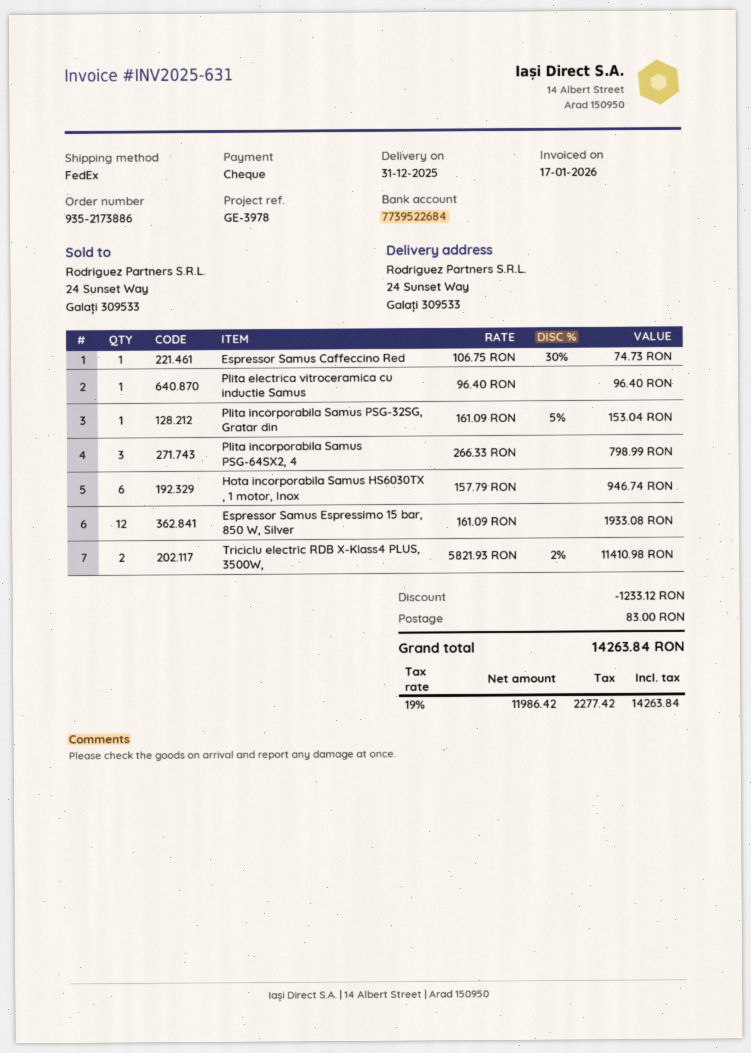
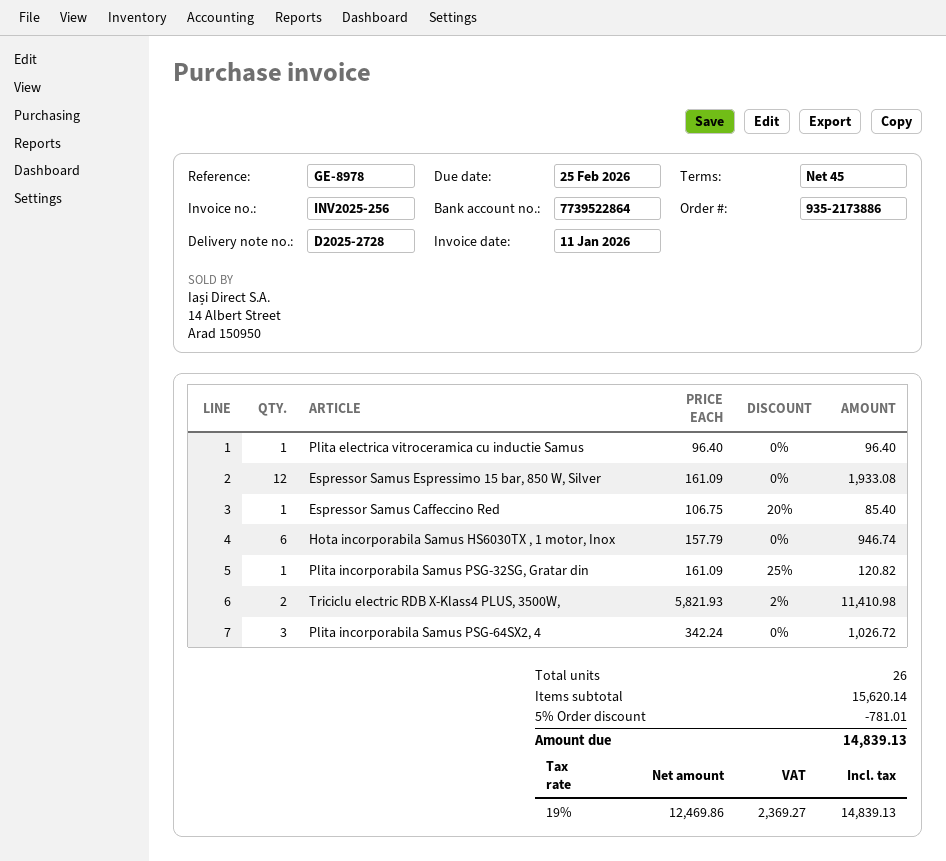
invoice number: INV2025-631 -> INV2025-256
invoice date: 2026-01-17 -> 2026-01-11
reference: GE-3978 -> GE-8978
bank account: 7739522684 -> 7739522864
Espressor Samus Caffeccino Red: 1 x 106.75 - 30% = 74.73 -> 1 x 106.75 - 20% = 85.40
Plita incorporabila Samus PSG-32SG, Gratar din: 1 x 161.09 - 5% = 153.04 -> 1 x 161.09 - 25% = 120.82
Plita incorporabila Samus PSG-64SX2, 4: 3 x 266.33 = 798.99 -> 3 x 342.24 = 1026.72
discount: 1233.12 -> 781.01
shipping: 83.00 -> none
net: 11986.42 -> 12469.86
tax: 19% = 2277.42 -> 19% = 2369.27
total: 14263.84 -> 14839.13

